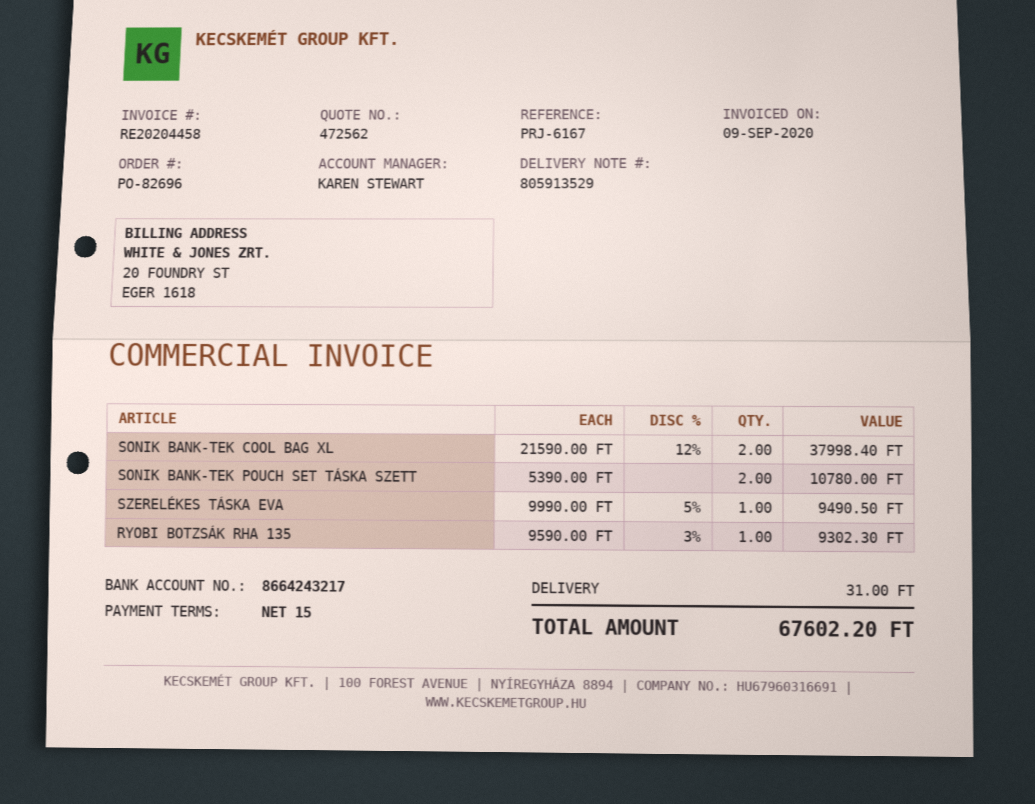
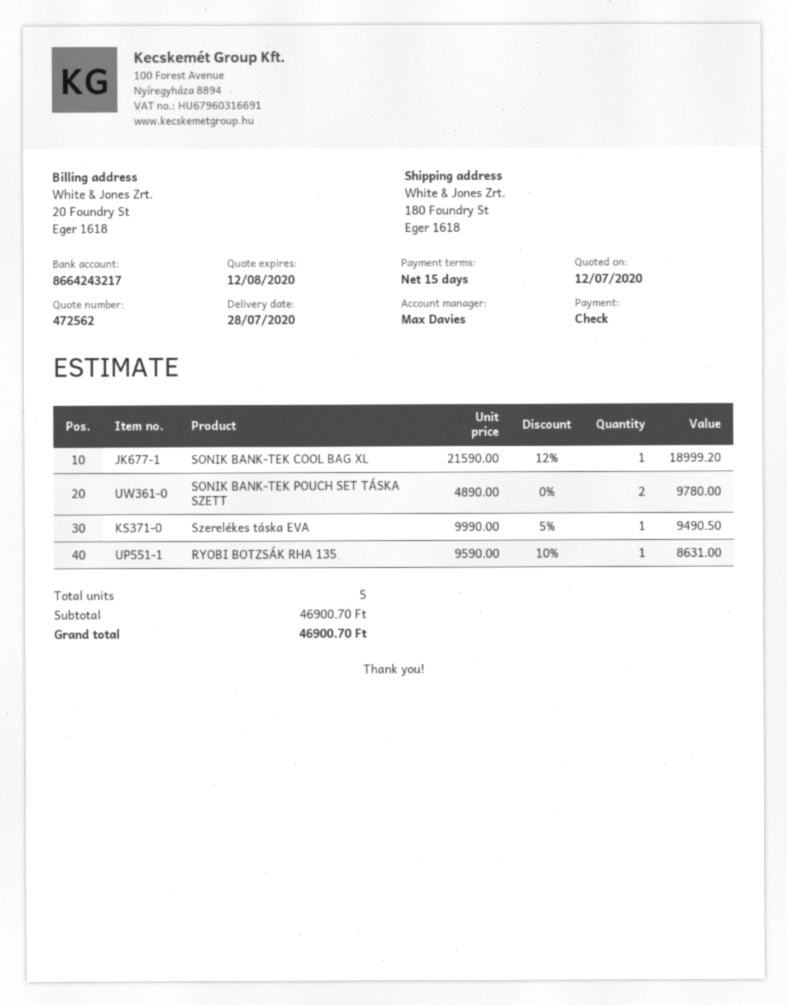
sales rep: KAREN STEWART -> Max Davies
SONIK BANK-TEK COOL BAG XL: 2 x 21590.00 - 12% = 37998.40 -> 1 x 21590.00 - 12% = 18999.20
SONIK BANK-TEK POUCH SET TÁSKA SZETT: 2 x 5390.00 = 10780.00 -> 2 x 4890.00 = 9780.00
RYOBI BOTZSÁK RHA 135: 1 x 9590.00 - 3% = 9302.30 -> 1 x 9590.00 - 10% = 8631.00
shipping: 31.00 -> none
total: 67602.20 -> 46900.70

